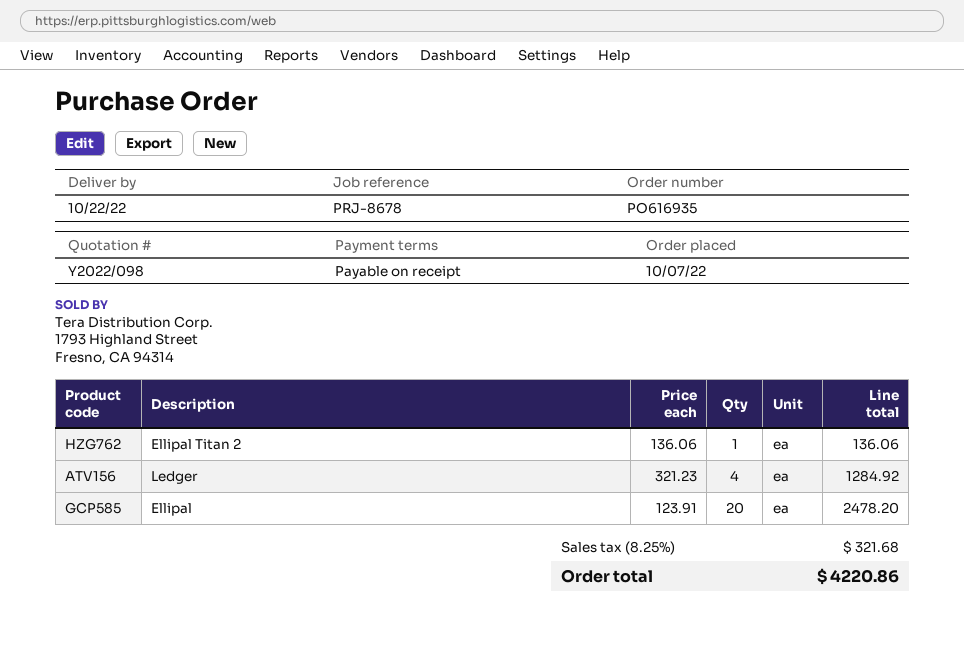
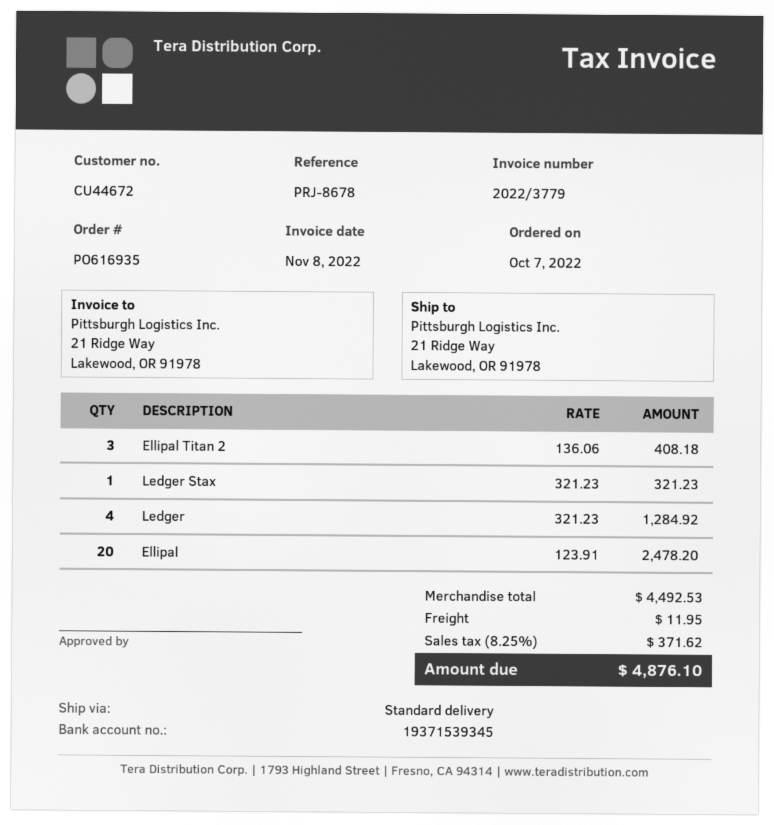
Ellipal Titan 2: 1 x 136.06 = 136.06 -> 3 x 136.06 = 408.18
Ledger Stax: none -> 1 x 321.23 = 321.23
shipping: none -> 11.95
tax: 8.25% = 321.68 -> 8.25% = 371.62
total: 4220.86 -> 4876.10

